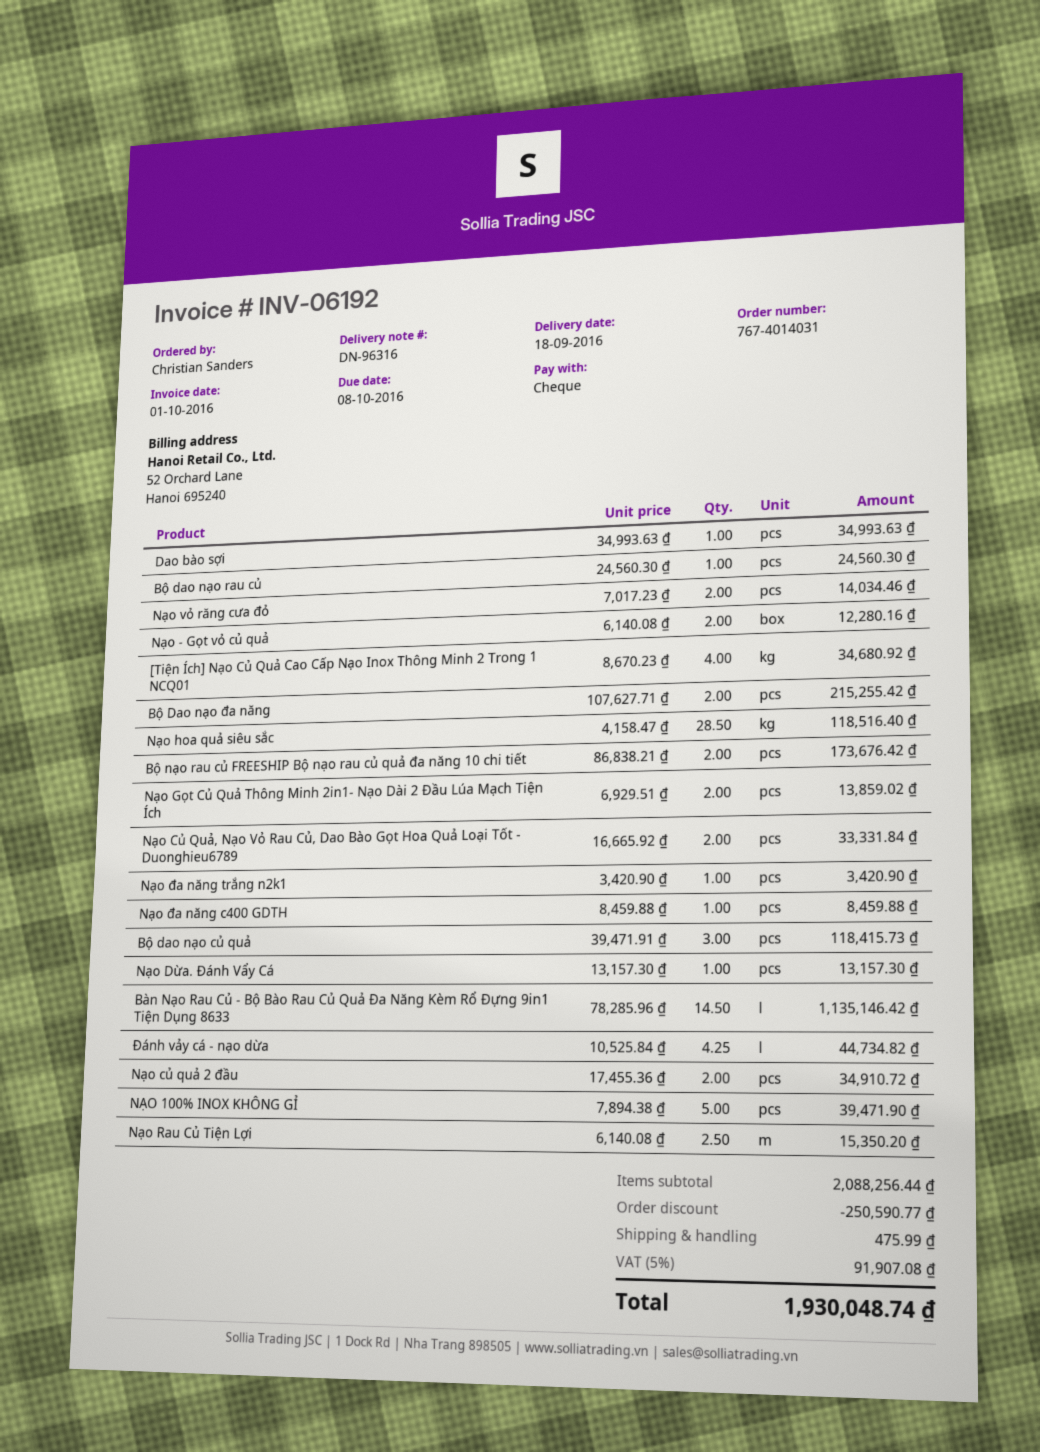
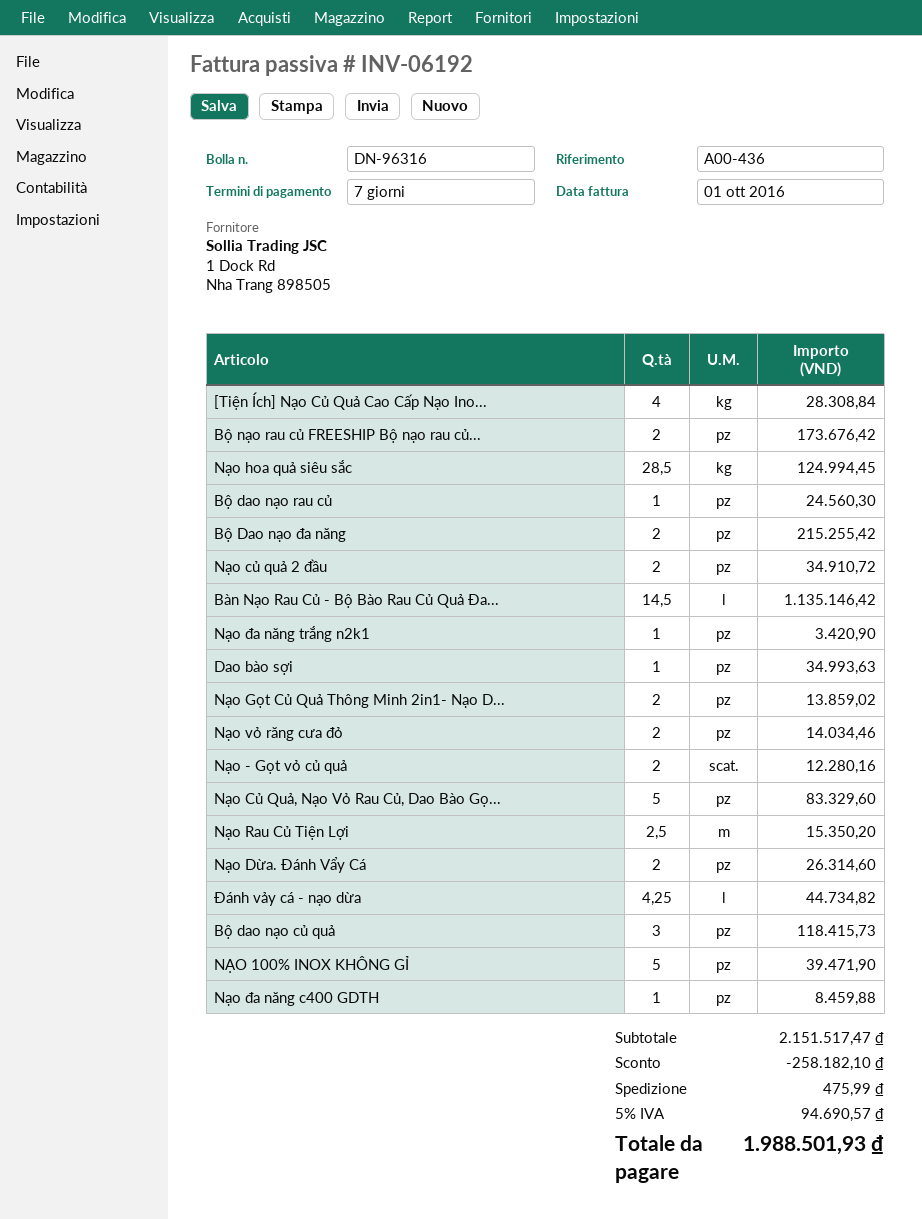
[Tiện Ích] Nạo Củ Quả Cao Cấp Nạo Inox Thông Minh 2 Trong 1 NCQ01: 4 for 34680.92 -> 4 for 28308.84
Nạo hoa quả siêu sắc: 28.5 for 118516.40 -> 28.5 for 124994.45
Nạo Củ Quả, Nạo Vỏ Rau Củ, Dao Bào Gọt Hoa Quả Loại Tốt - Duonghieu6789: 2 for 33331.84 -> 5 for 83329.60
Nạo Dừa. Đánh Vẩy Cá: 1 for 13157.30 -> 2 for 26314.60
subtotal: 2088256.44 -> 2151517.47
discount: 250590.77 -> 258182.10
tax: 5% = 91907.08 -> 5% = 94690.57
total: 1930048.74 -> 1988501.93

